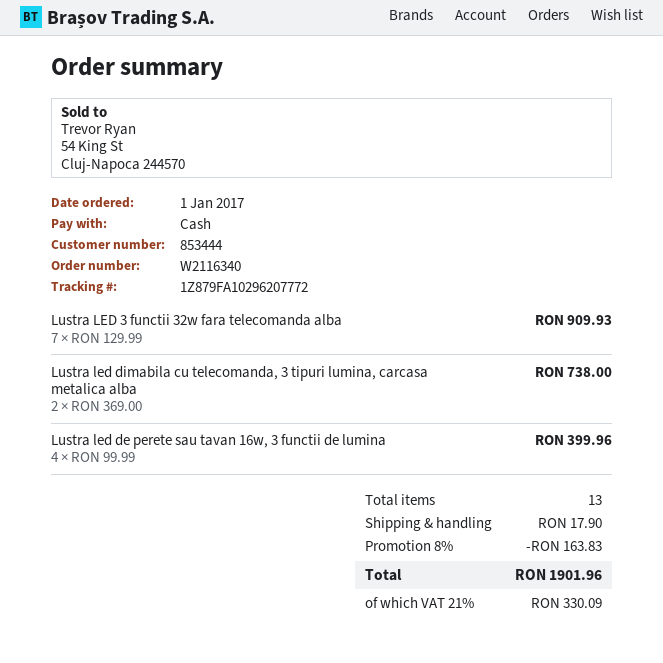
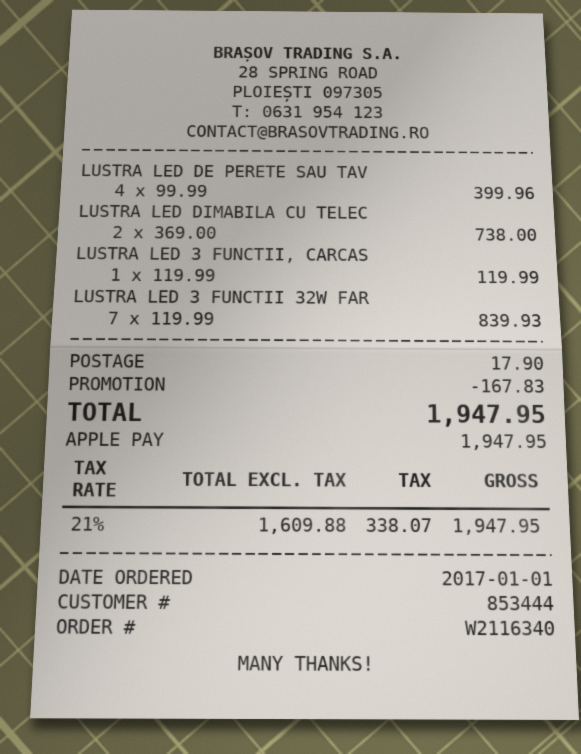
payment method: cash -> Apple Pay
Lustra LED 3 functii 32w fara telecomanda alba: 7 x 129.99 = 909.93 -> 7 x 119.99 = 839.93
LUSTRA LED 3 FUNCTII, CARCAS: none -> 1 x 119.99 = 119.99
discount: 163.83 -> 167.83
tax: 21% = 330.09 -> 21% = 338.07
total: 1901.96 -> 1947.95

